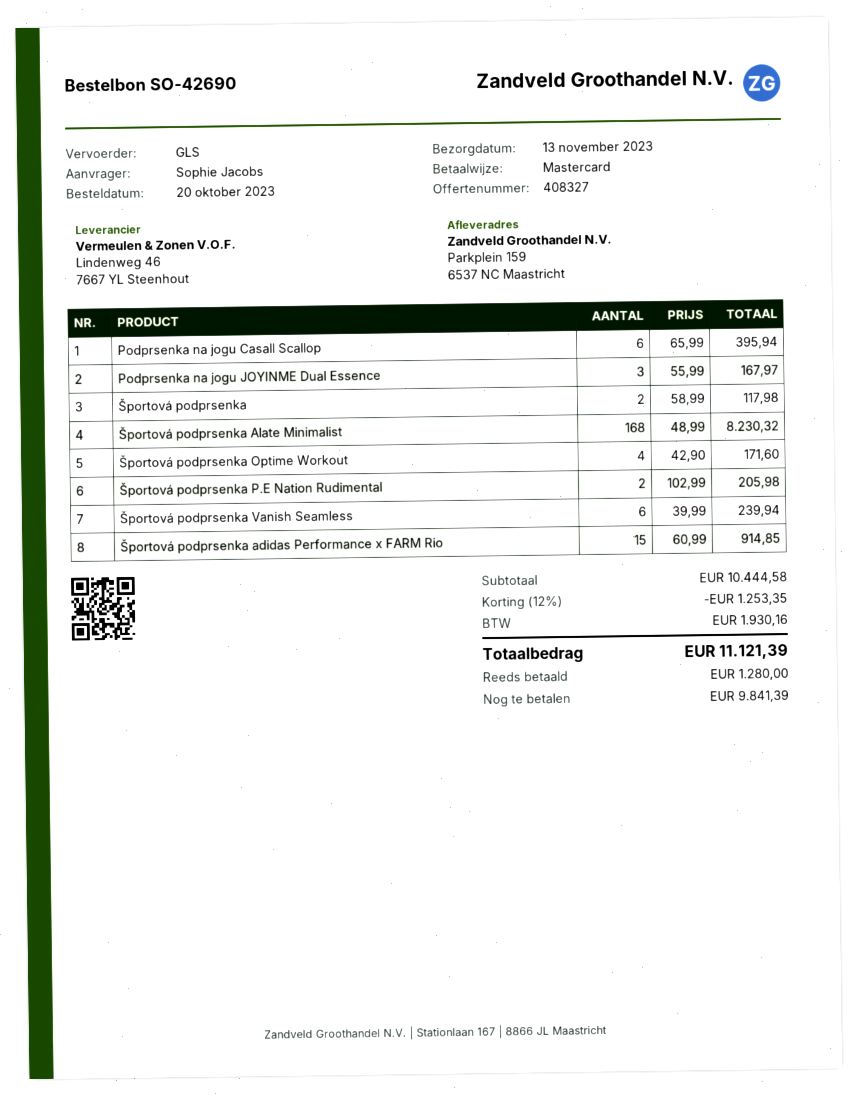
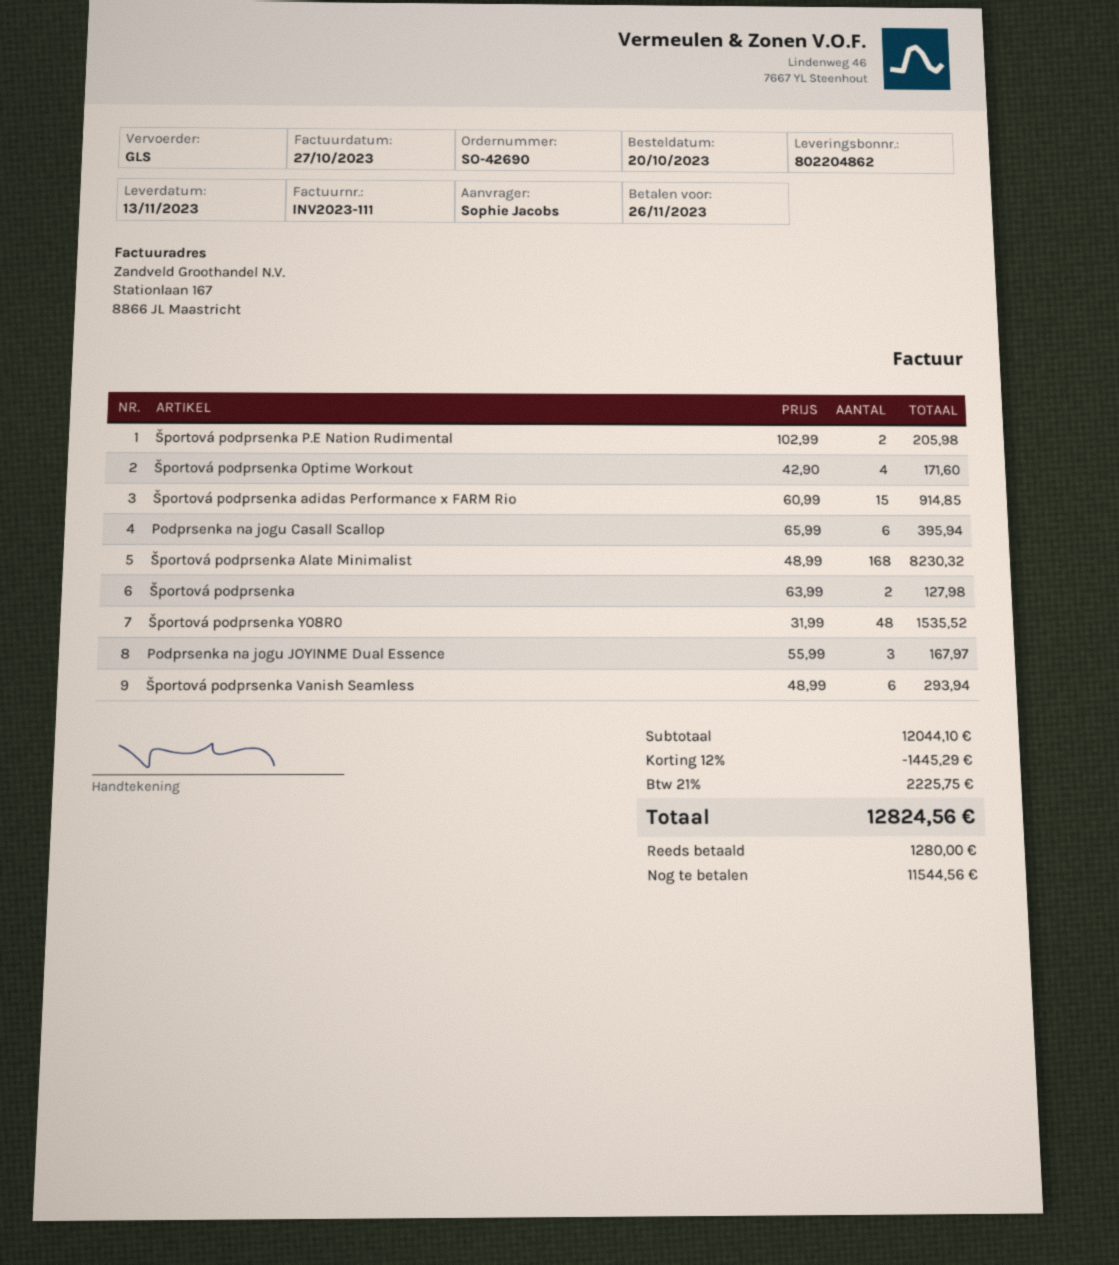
Športová podprsenka: 2 x 58.99 = 117.98 -> 2 x 63.99 = 127.98
Športová podprsenka Vanish Seamless: 6 x 39.99 = 239.94 -> 6 x 48.99 = 293.94
Športová podprsenka Y08R0: none -> 48 x 31.99 = 1535.52
subtotal: 10444.58 -> 12044.10
discount: 12% = 1253.35 -> 12% = 1445.29
tax: 1930.16 -> 2225.75
total: 11121.39 -> 12824.56
balance: 9841.39 -> 11544.56

